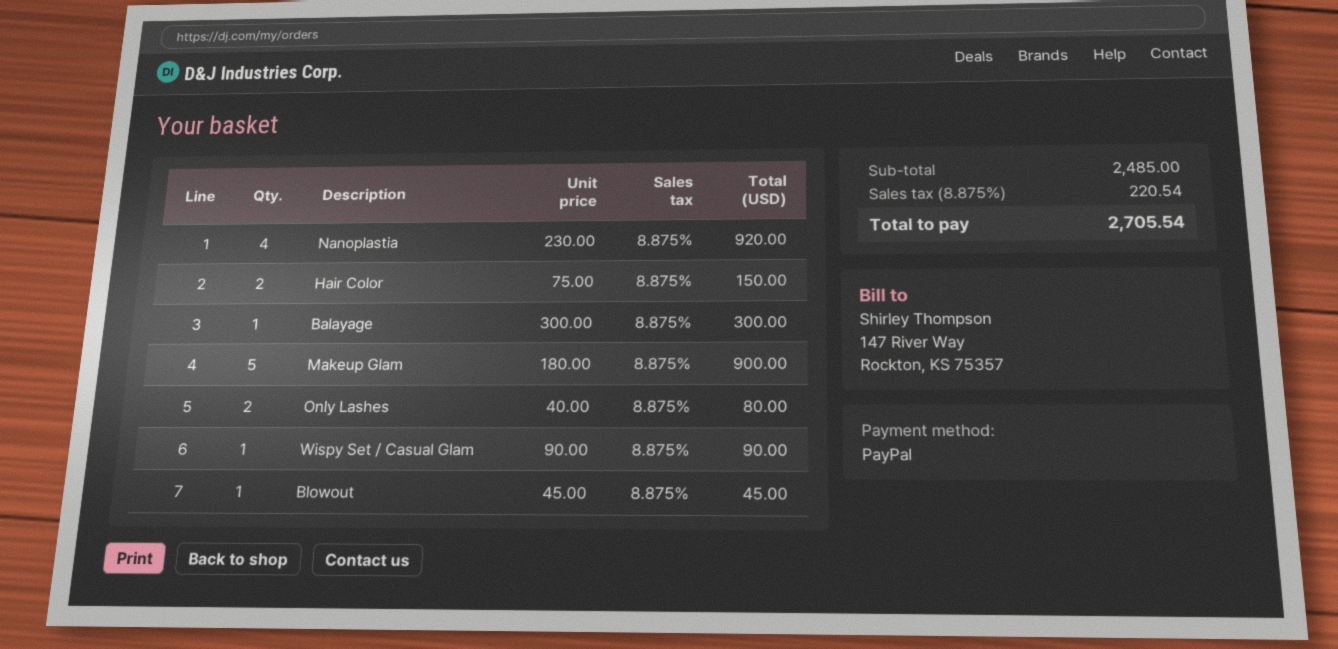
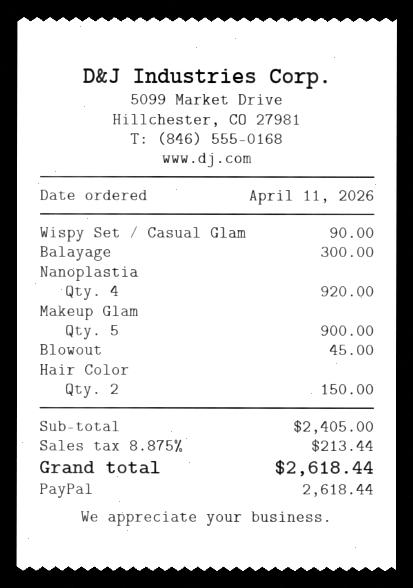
Only Lashes: 2 for 80.00 -> none
subtotal: 2485.00 -> 2405.00
tax: 8.875% = 220.54 -> 8.875% = 213.44
total: 2705.54 -> 2618.44

